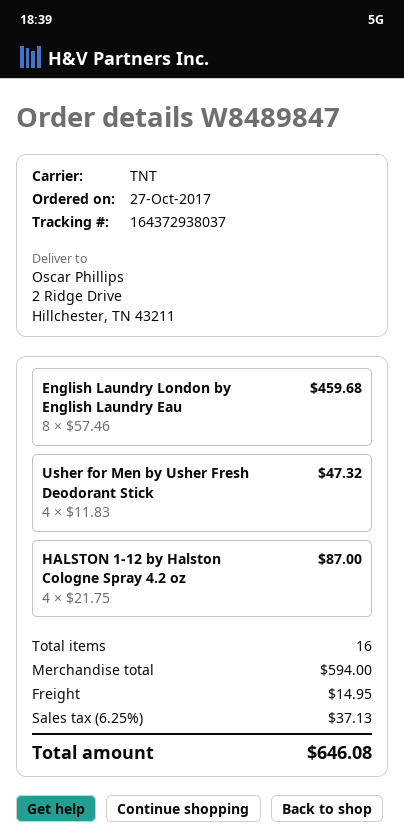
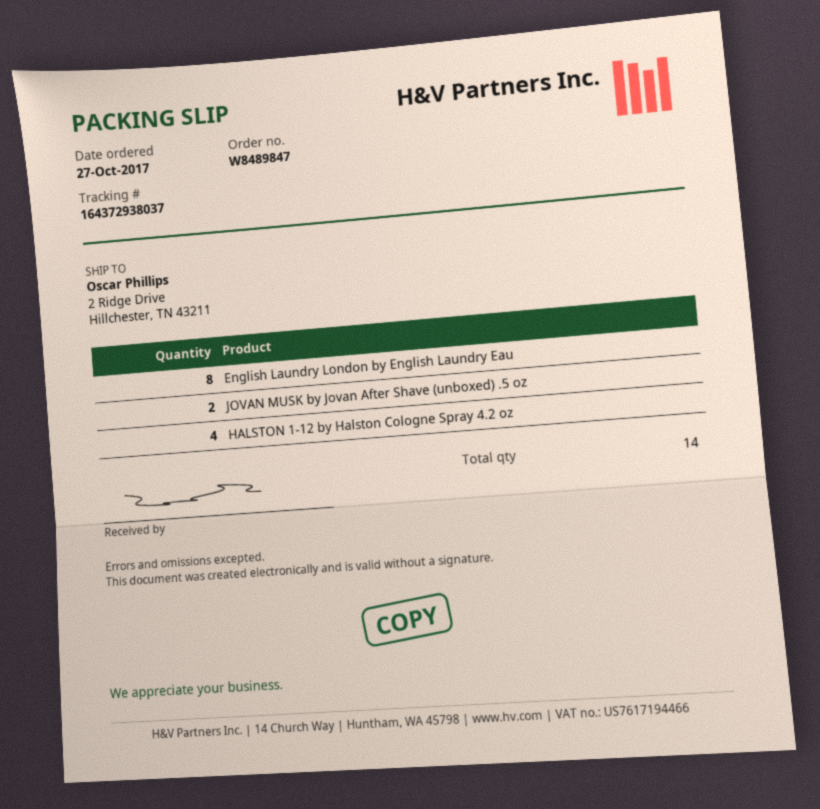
Usher for Men by Usher Fresh Deodorant Stick: 4 -> none
JOVAN MUSK by Jovan After Shave (unboxed) .5 oz: none -> 2
total quantity: 16 -> 14

